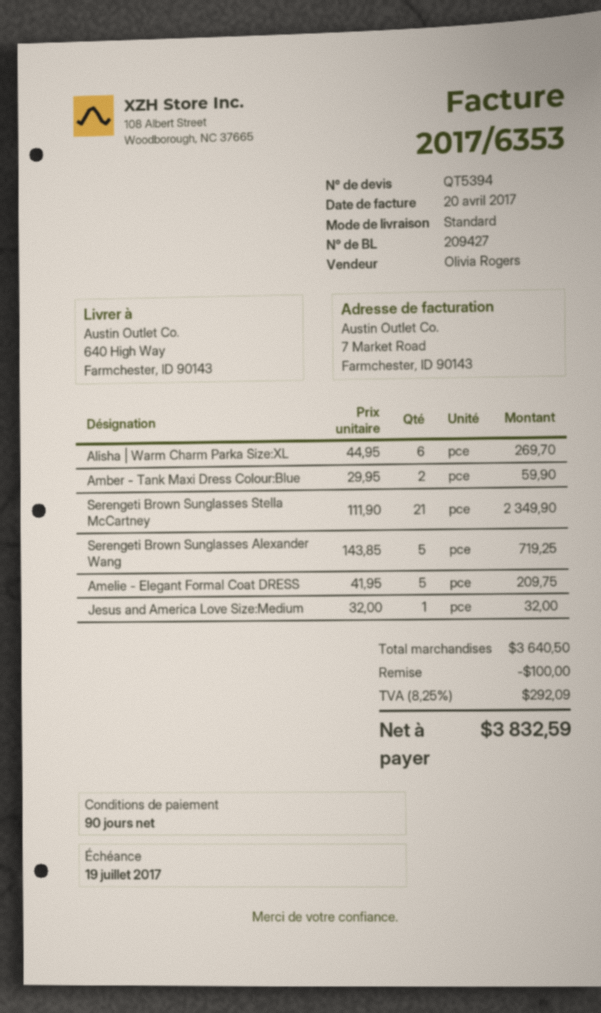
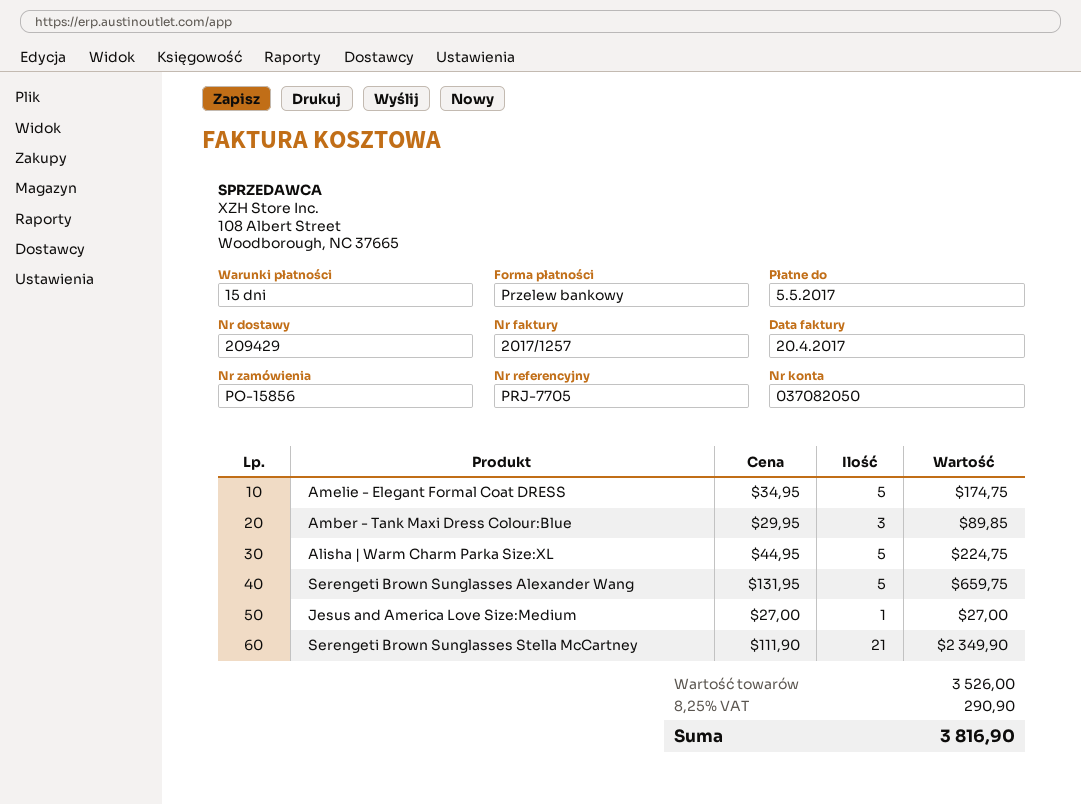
delivery note number: 209427 -> 209429
invoice number: 2017/6353 -> 2017/1257
payment terms: 90 days -> 15 days
due date: 2017-07-19 -> 2017-05-05
Alisha | Warm Charm Parka Size:XL: 6 x 44.95 = 269.70 -> 5 x 44.95 = 224.75
Amber - Tank Maxi Dress Colour:Blue: 2 x 29.95 = 59.90 -> 3 x 29.95 = 89.85
Serengeti Brown Sunglasses Alexander Wang: 5 x 143.85 = 719.25 -> 5 x 131.95 = 659.75
Amelie - Elegant Formal Coat DRESS: 5 x 41.95 = 209.75 -> 5 x 34.95 = 174.75
Jesus and America Love Size:Medium: 1 x 32.00 = 32.00 -> 1 x 27.00 = 27.00
subtotal: 3640.50 -> 3526.00
discount: 100.00 -> none
tax: 8.25% = 292.09 -> 8.25% = 290.90
total: 3832.59 -> 3816.90

